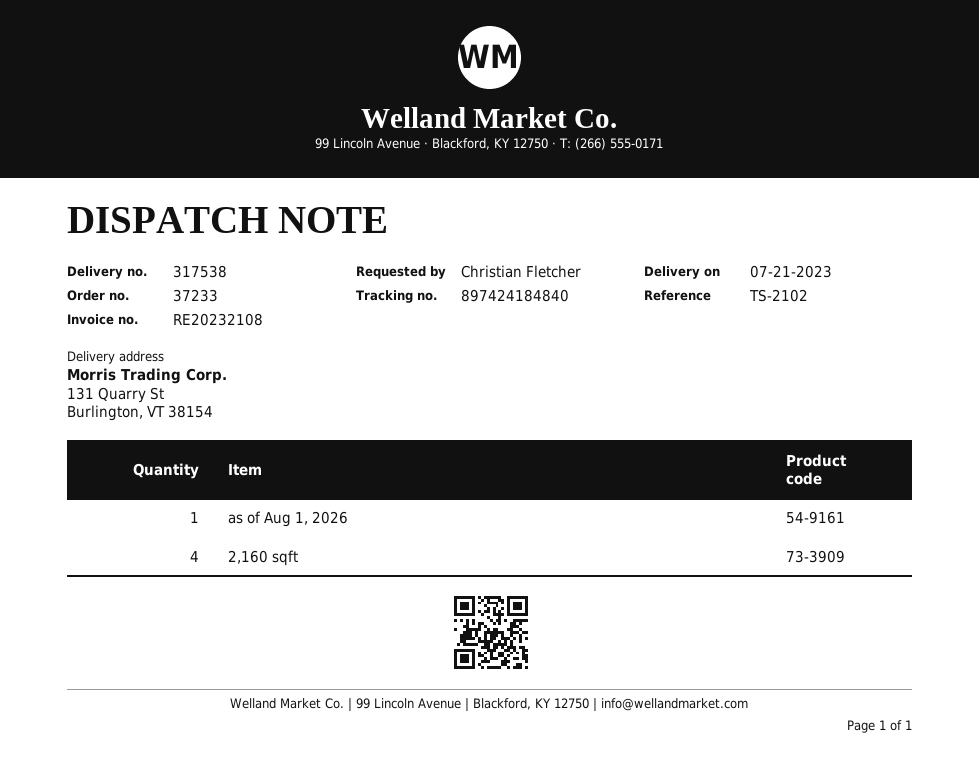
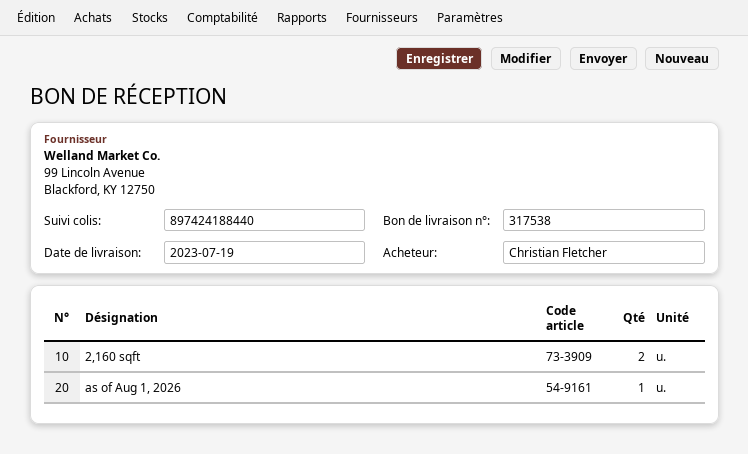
delivery date: 2023-07-21 -> 2023-07-19
tracking number: 897424184840 -> 897424188440
2,160 sqft: 4 -> 2

